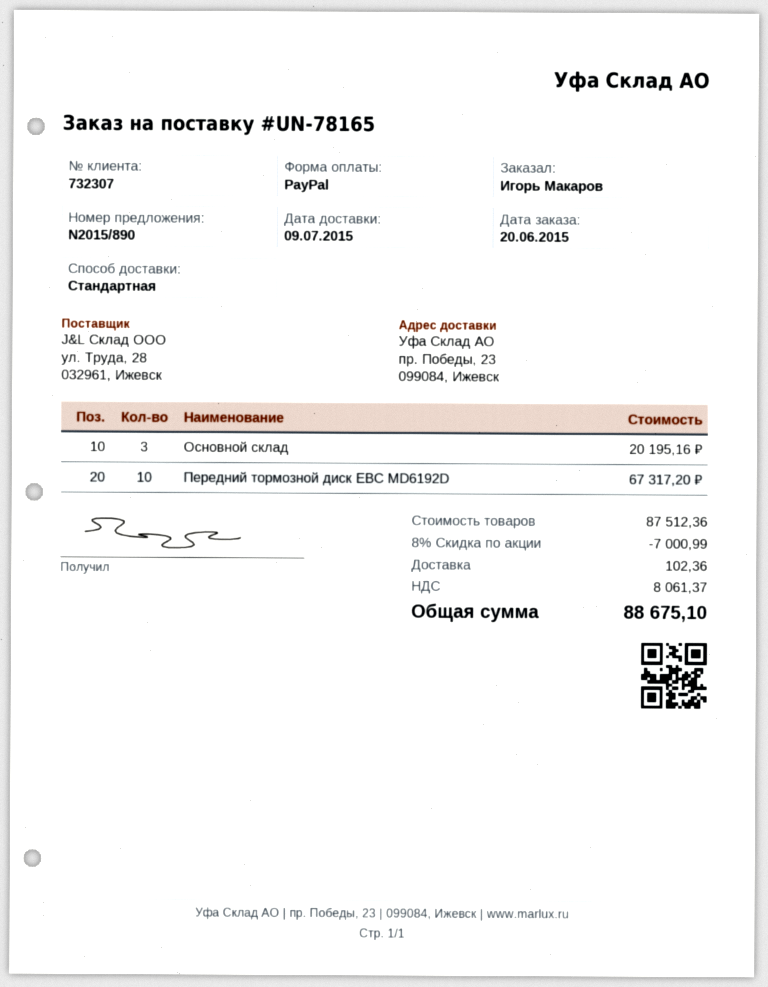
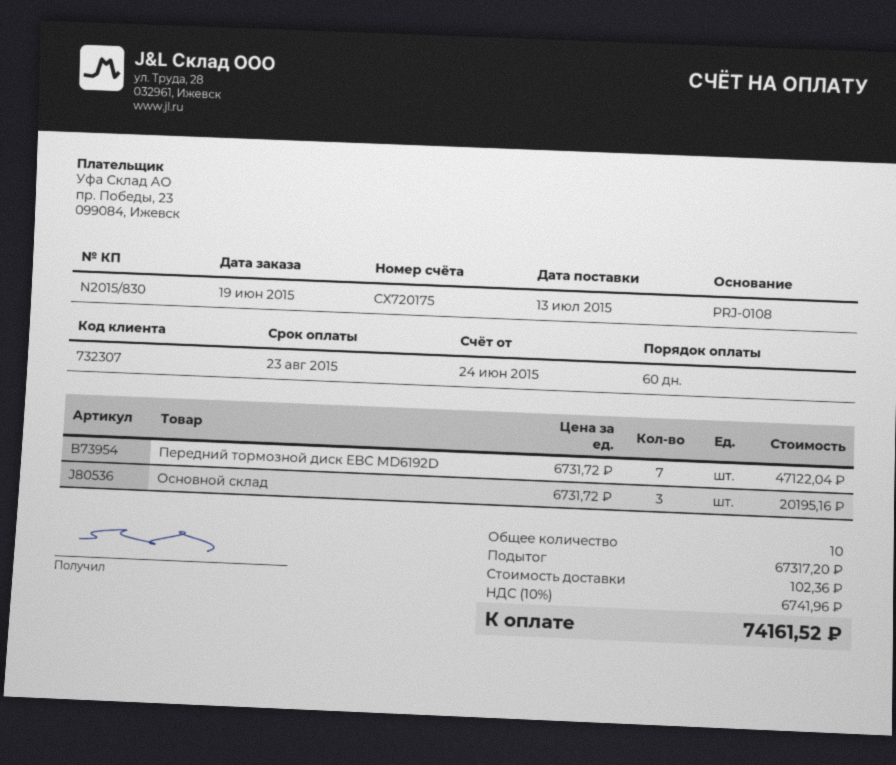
quote number: N2015/890 -> N2015/830
order date: 2015-06-20 -> 2015-06-19
delivery date: 2015-07-09 -> 2015-07-13
Передний тормозной диск EBC MD6192D: 10 for 67317.20 -> 7 for 47122.04
subtotal: 87512.36 -> 67317.20
discount: 8% = 7000.99 -> none
tax: 8061.37 -> 6741.96
total: 88675.10 -> 74161.52

